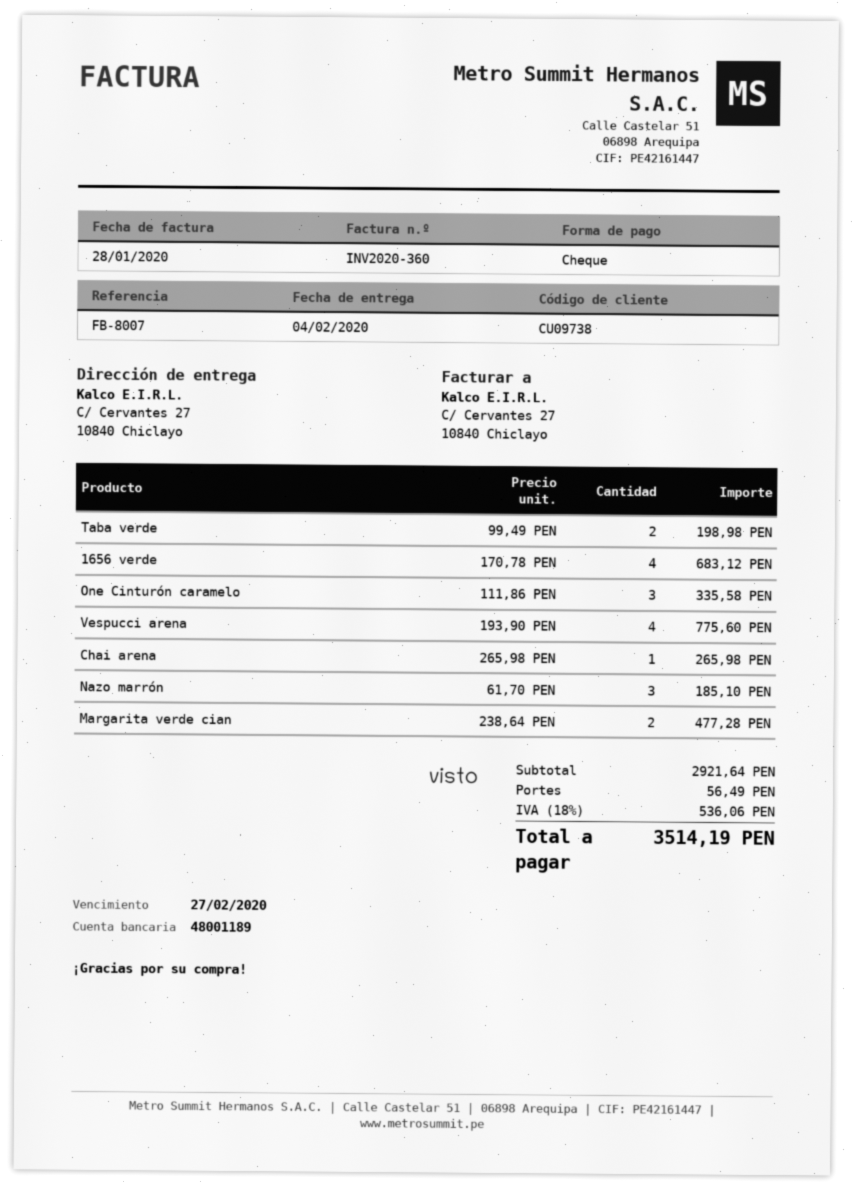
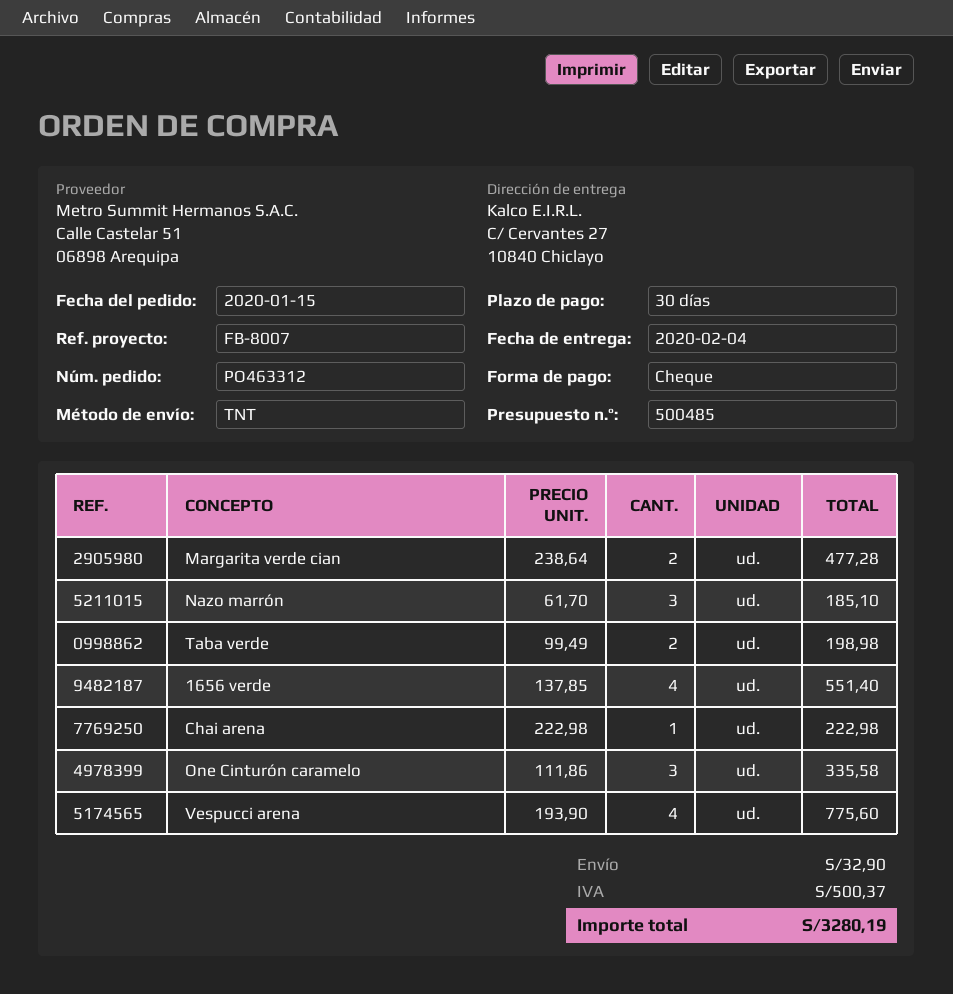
1656 verde: 4 x 170.78 = 683.12 -> 4 x 137.85 = 551.40
Chai arena: 1 x 265.98 = 265.98 -> 1 x 222.98 = 222.98
shipping: 56.49 -> 32.90
tax: 536.06 -> 500.37
total: 3514.19 -> 3280.19

